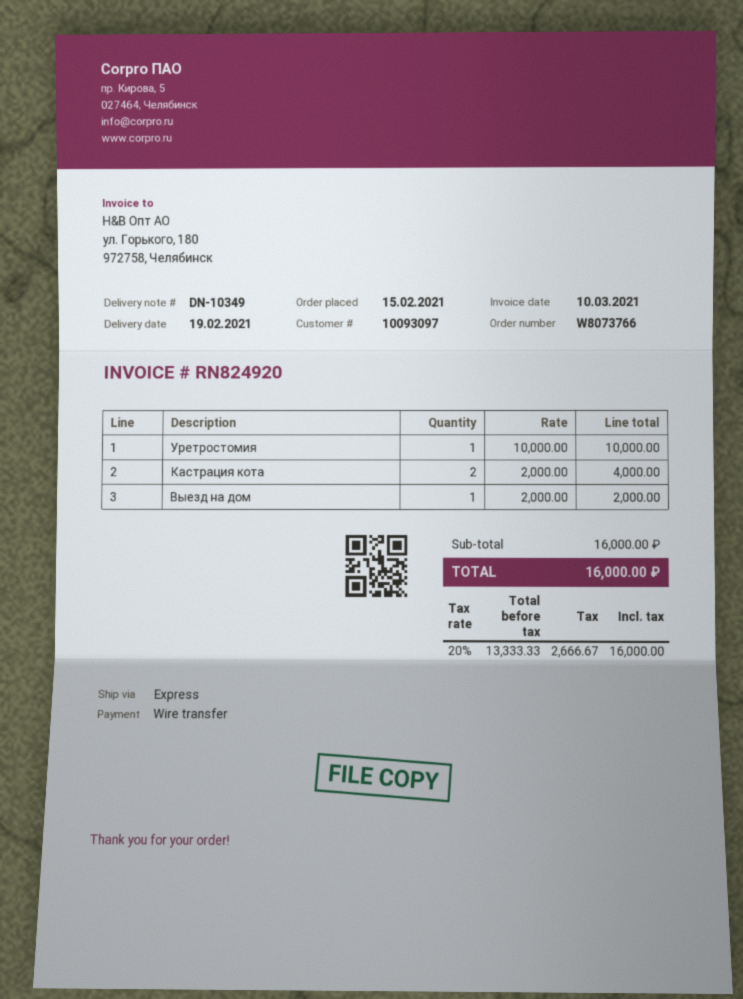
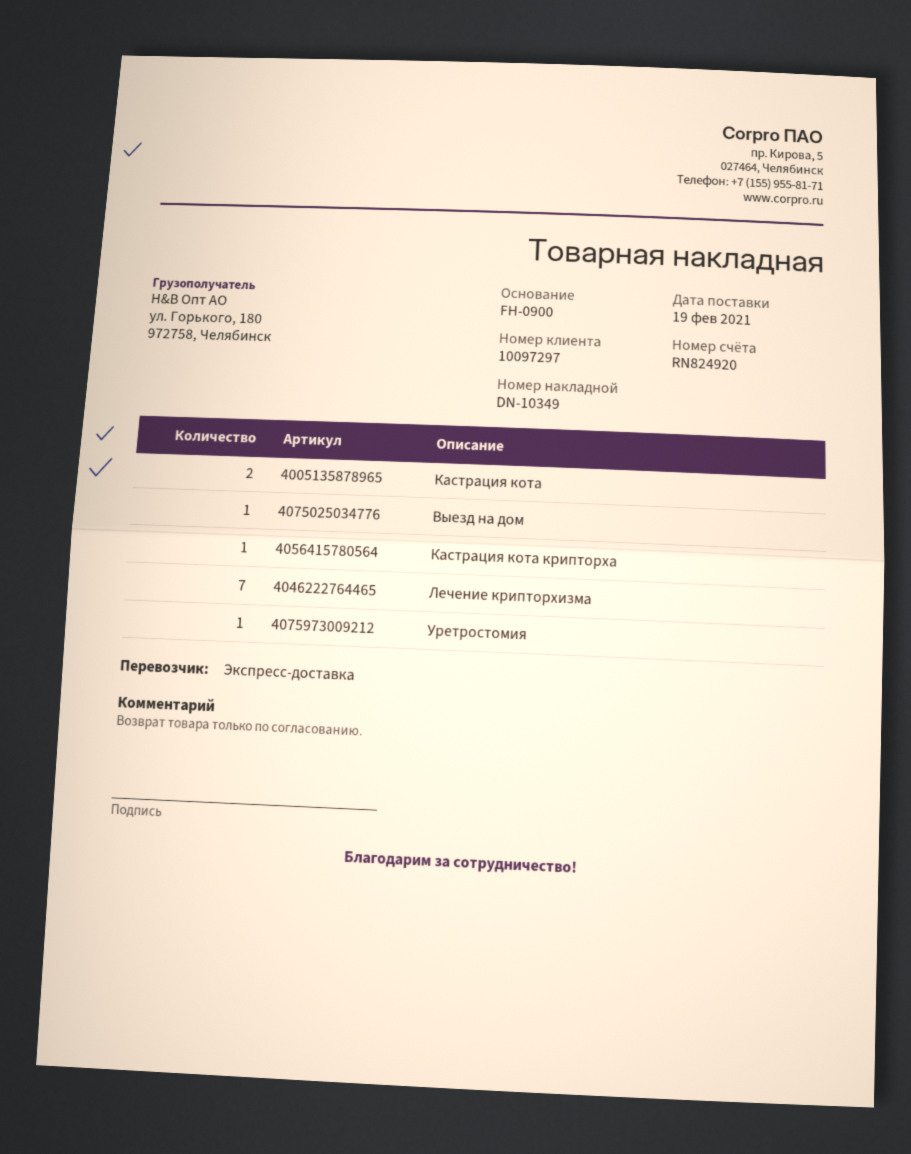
customer number: 10093097 -> 10097297
Кастрация кота крипторха: none -> 1
Лечение крипторхизма: none -> 7

